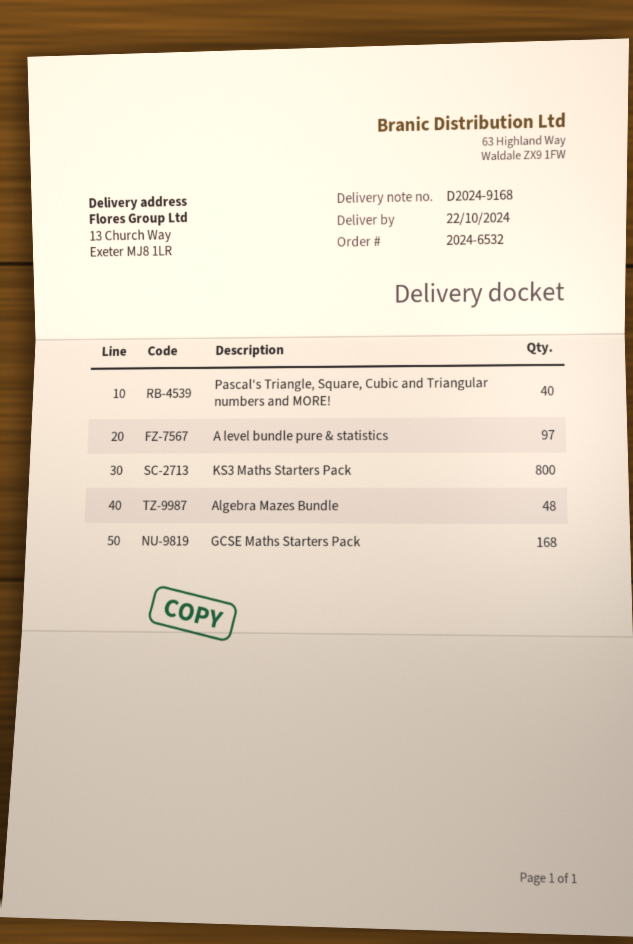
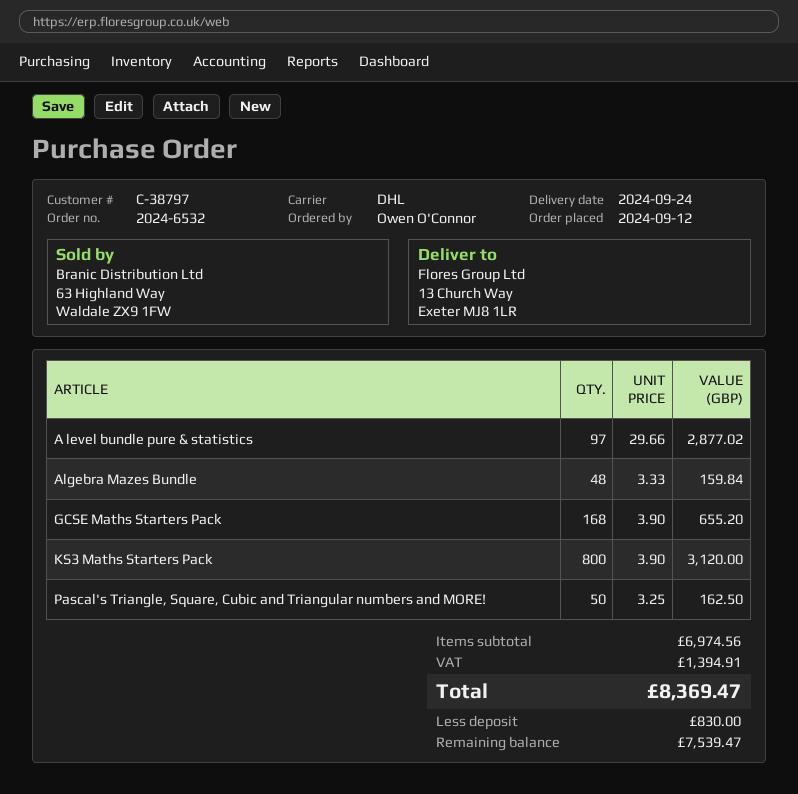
delivery date: 2024-10-22 -> 2024-09-24
Pascal's Triangle, Square, Cubic and Triangular numbers and MORE!: 40 -> 50

